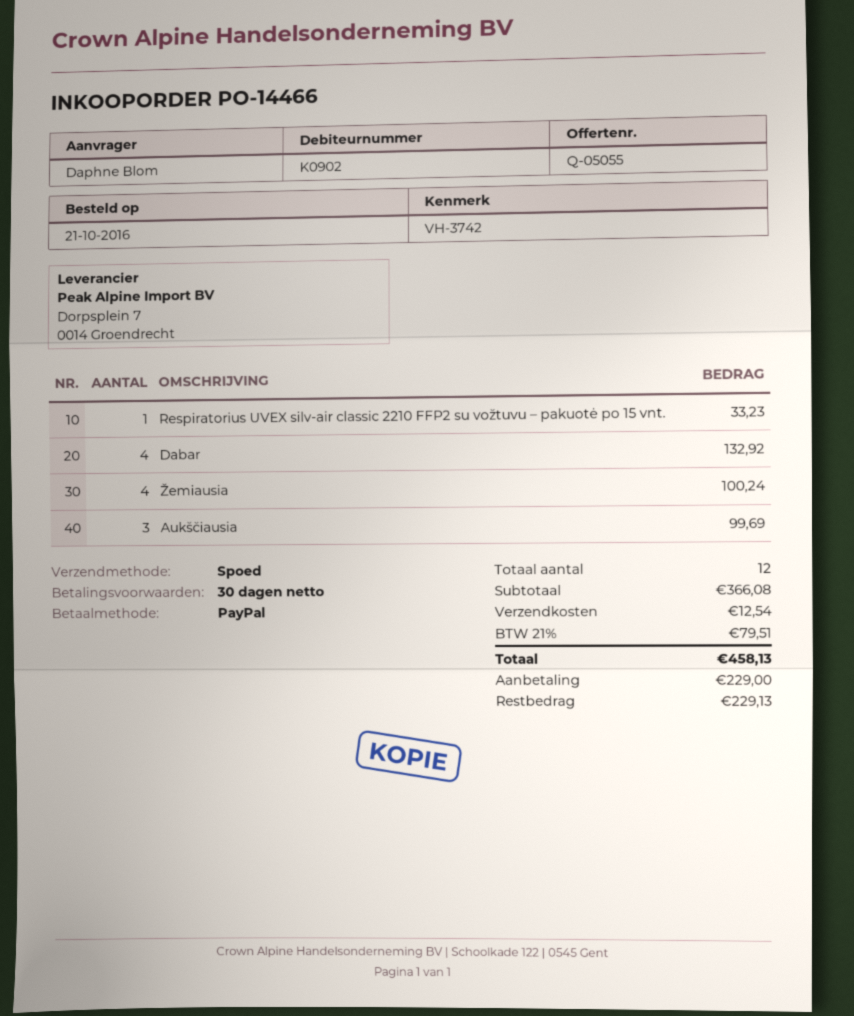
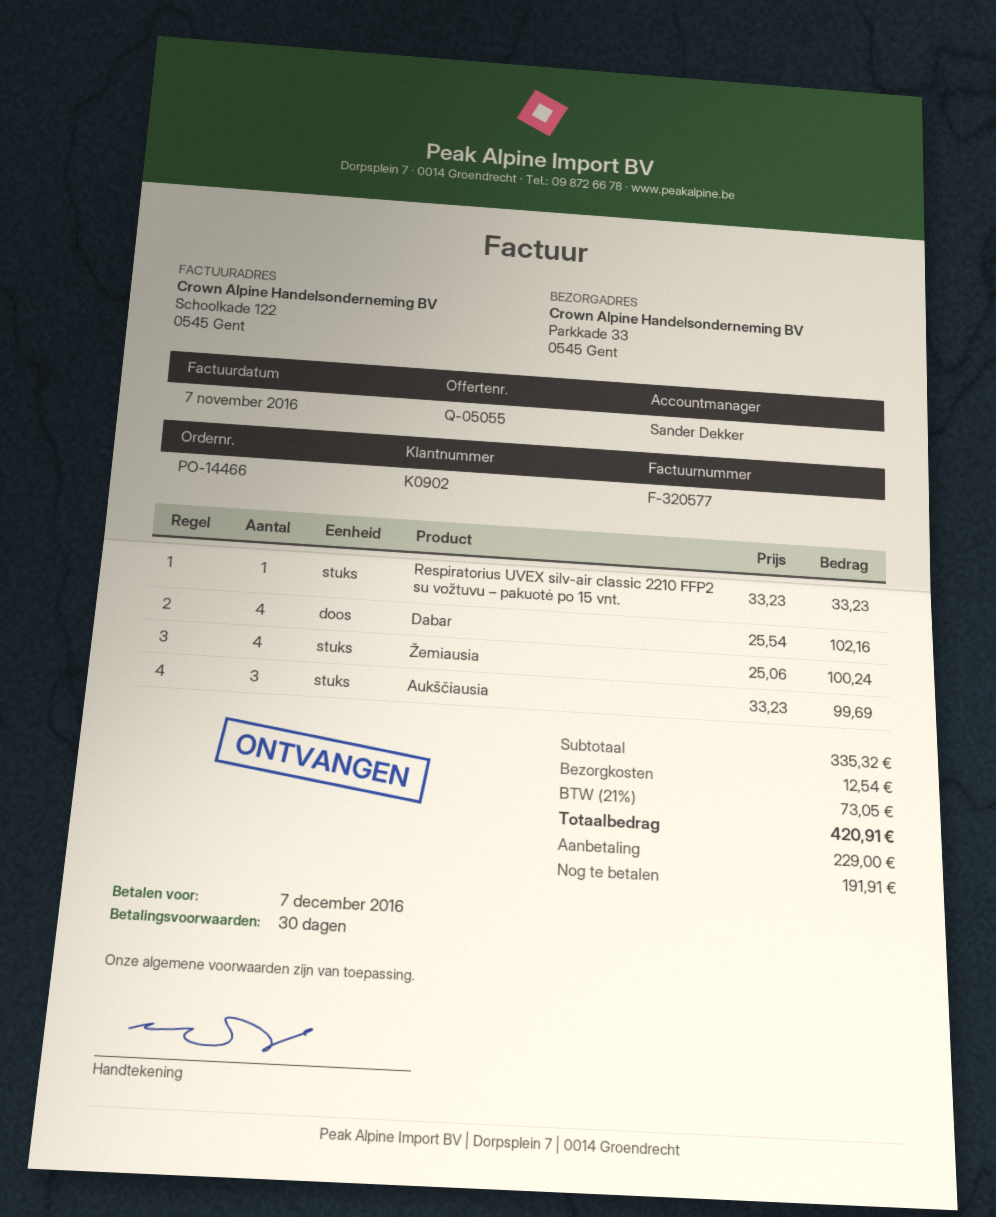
Dabar: 4 for 132.92 -> 4 for 102.16
subtotal: 366.08 -> 335.32
tax: 21% = 79.51 -> 21% = 73.05
total: 458.13 -> 420.91
balance: 229.13 -> 191.91

